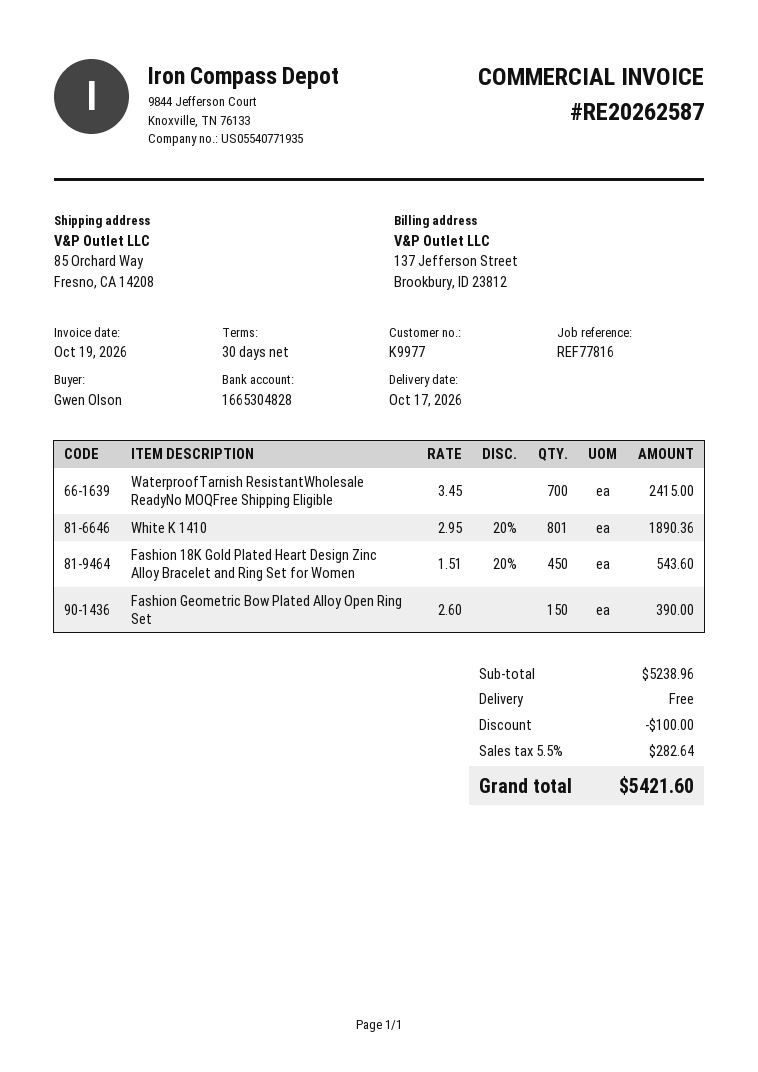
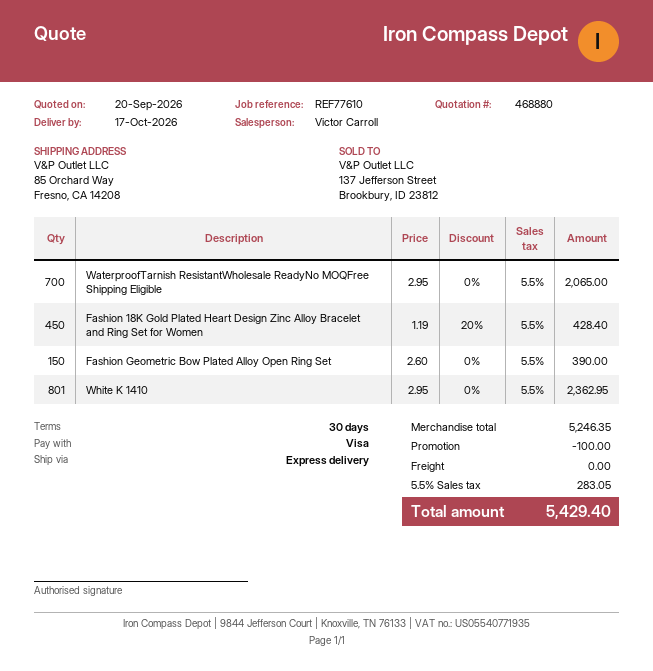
reference: REF77816 -> REF77610
WaterproofTarnish ResistantWholesale ReadyNo MOQFree Shipping Eligible: 700 x 3.45 = 2415.00 -> 700 x 2.95 = 2065.00
White K 1410: 801 x 2.95 - 20% = 1890.36 -> 801 x 2.95 = 2362.95
Fashion 18K Gold Plated Heart Design Zinc Alloy Bracelet and Ring Set for Women: 450 x 1.51 - 20% = 543.60 -> 450 x 1.19 - 20% = 428.40
subtotal: 5238.96 -> 5246.35
tax: 5.5% = 282.64 -> 5.5% = 283.05
total: 5421.60 -> 5429.40

